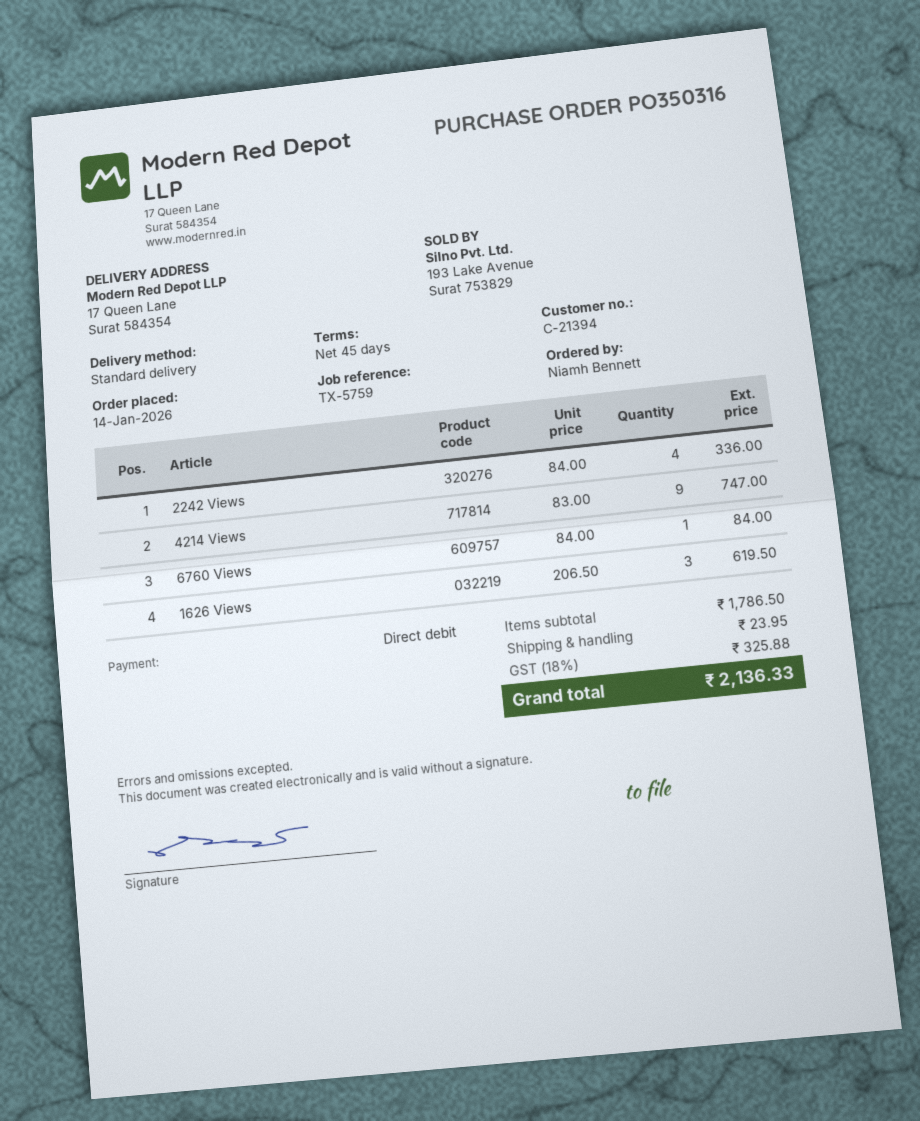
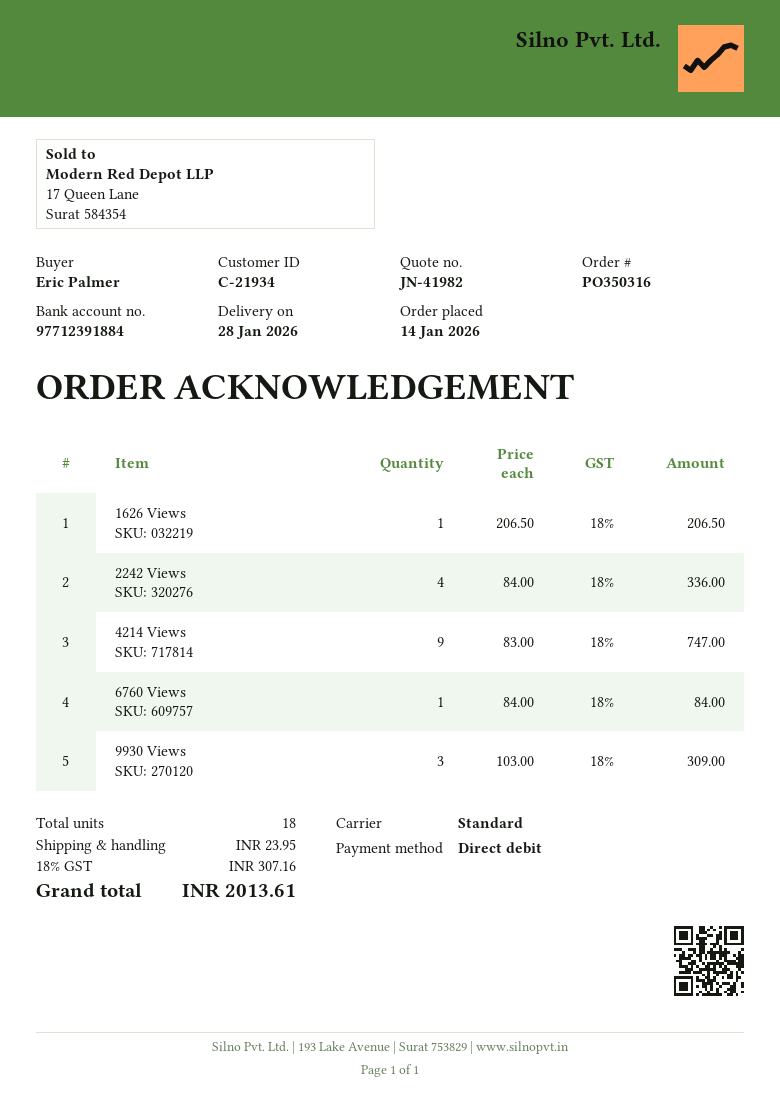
customer number: C-21394 -> C-21934
ordered by: Niamh Bennett -> Eric Palmer
1626 Views: 3 x 206.50 = 619.50 -> 1 x 206.50 = 206.50
9930 Views: none -> 3 x 103.00 = 309.00
tax: 18% = 325.88 -> 18% = 307.16
total: 2136.33 -> 2013.61

